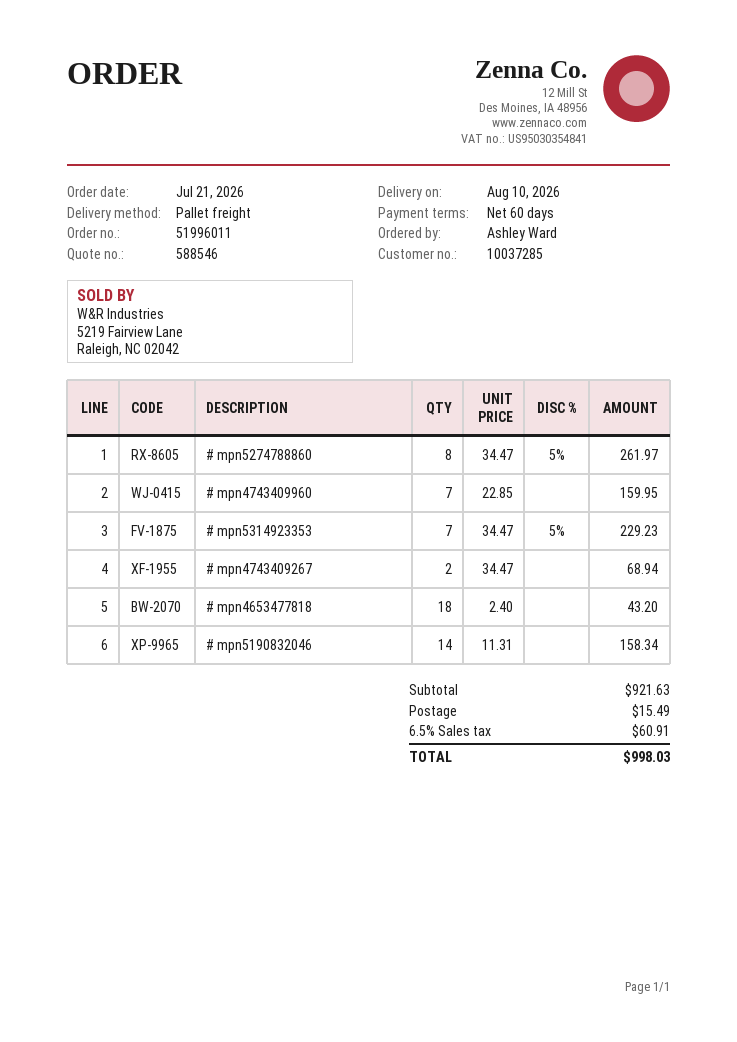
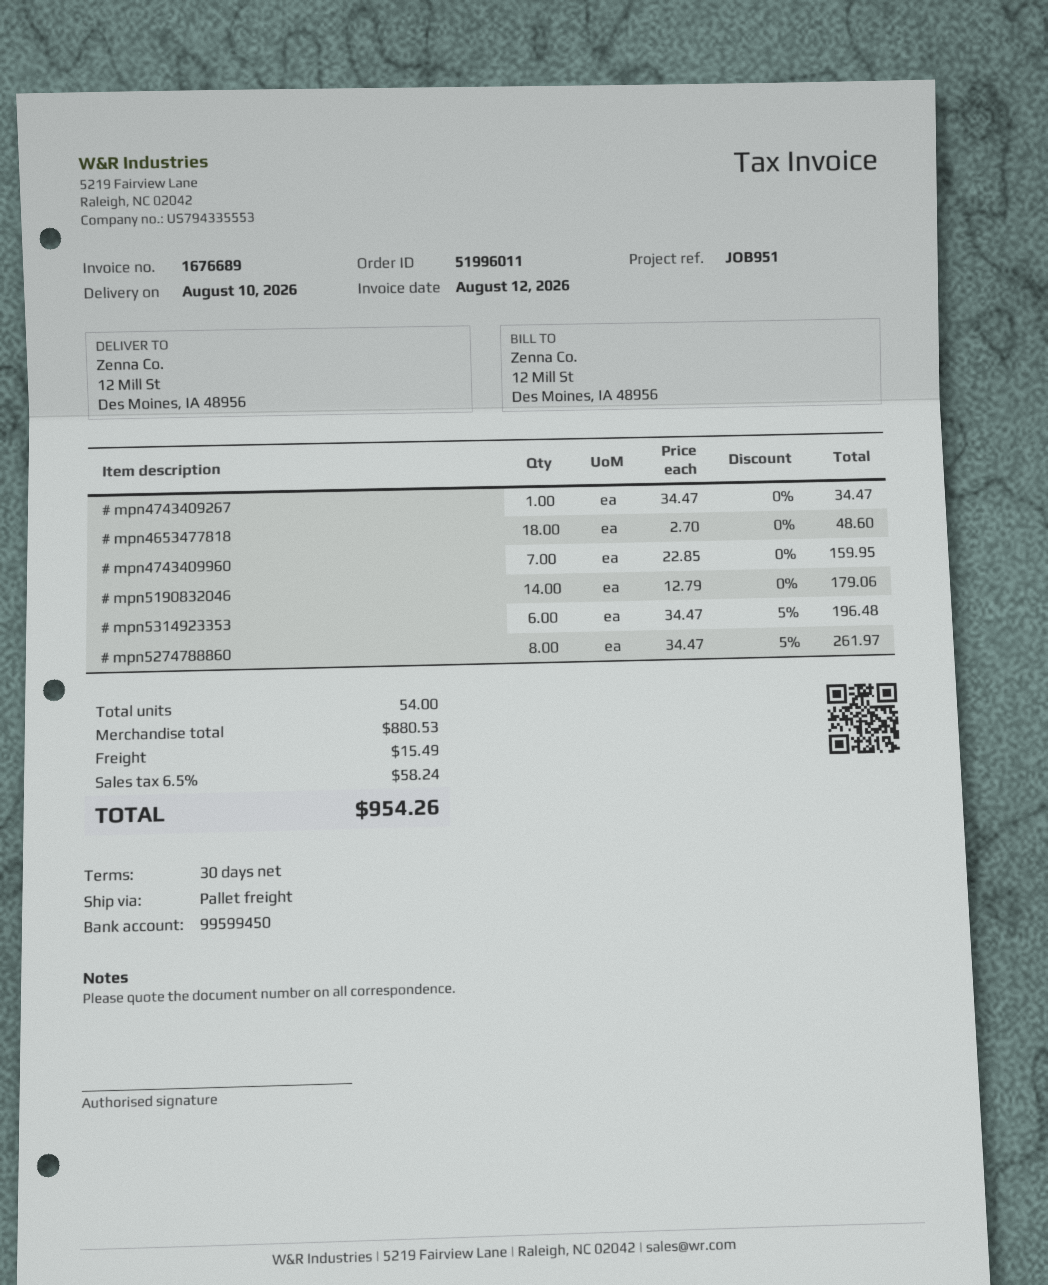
payment terms: 60 days -> 30 days
# mpn5314923353: 7 x 34.47 - 5% = 229.23 -> 6 x 34.47 - 5% = 196.48
# mpn4743409267: 2 x 34.47 = 68.94 -> 1 x 34.47 = 34.47
# mpn4653477818: 18 x 2.40 = 43.20 -> 18 x 2.70 = 48.60
# mpn5190832046: 14 x 11.31 = 158.34 -> 14 x 12.79 = 179.06
subtotal: 921.63 -> 880.53
tax: 6.5% = 60.91 -> 6.5% = 58.24
total: 998.03 -> 954.26

